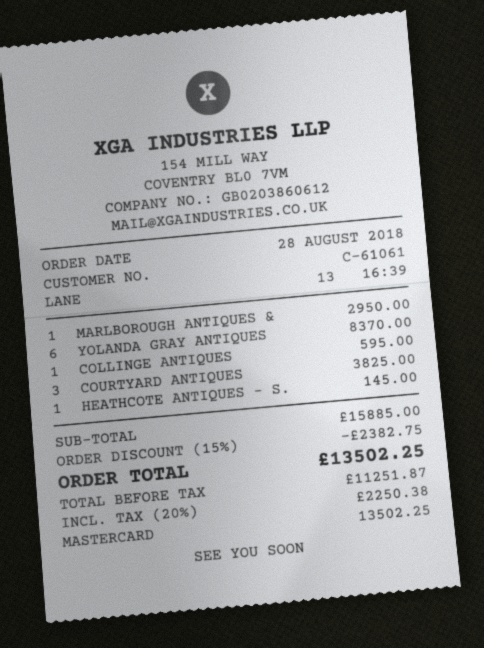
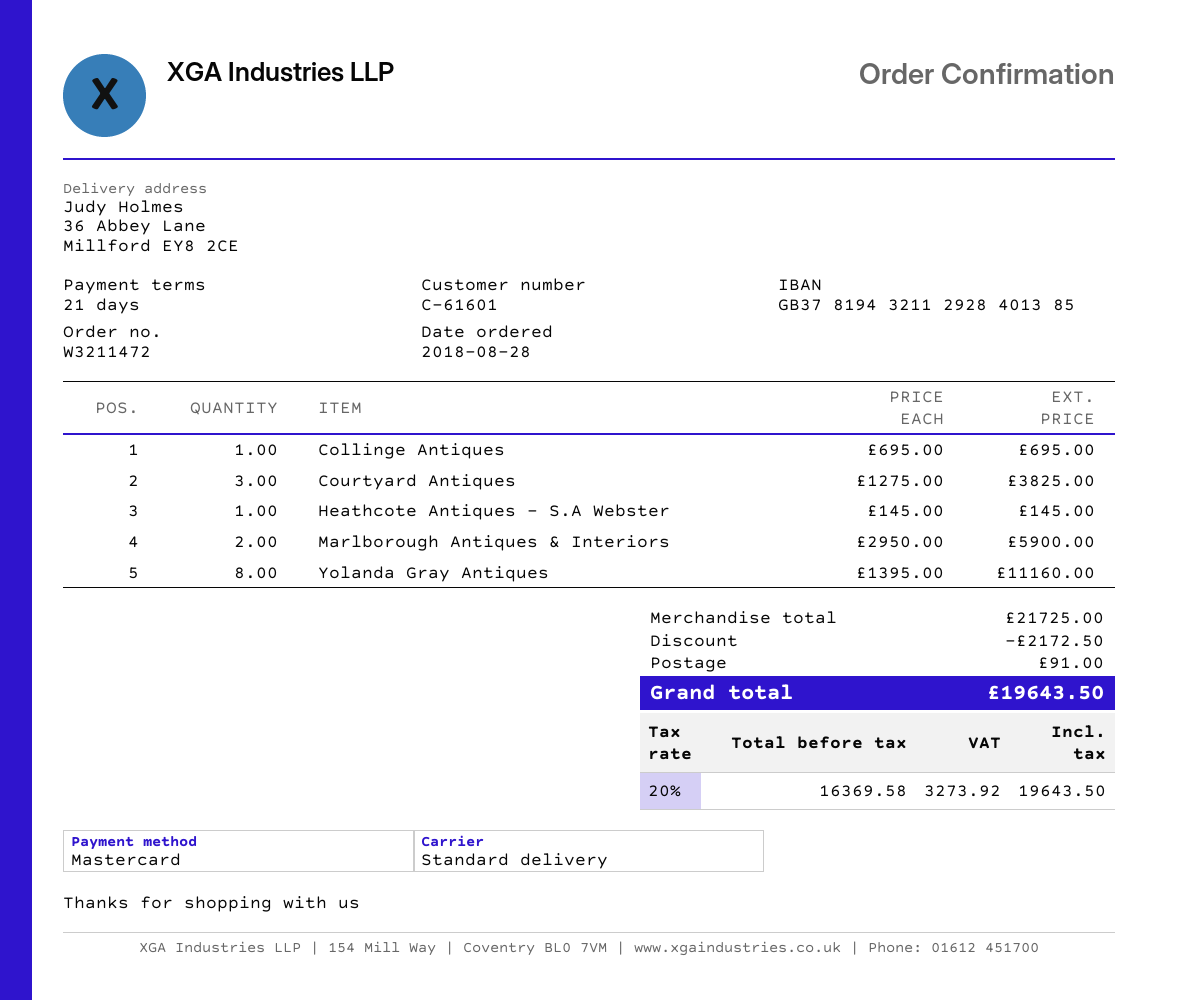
customer number: C-61061 -> C-61601
MARLBOROUGH ANTIQUES &: 1 for 2950.00 -> 2 for 5900.00
YOLANDA GRAY ANTIQUES: 6 for 8370.00 -> 8 for 11160.00
COLLINGE ANTIQUES: 1 for 595.00 -> 1 for 695.00
subtotal: 15885.00 -> 21725.00
discount: 2382.75 -> 2172.50
shipping: none -> 91.00
net: 11251.87 -> 16369.58
tax: 20% = 2250.38 -> 20% = 3273.92
total: 13502.25 -> 19643.50

